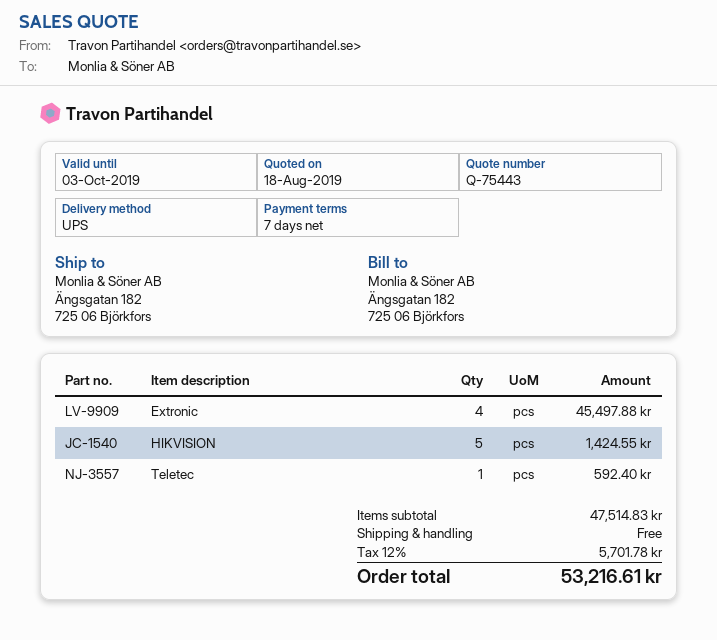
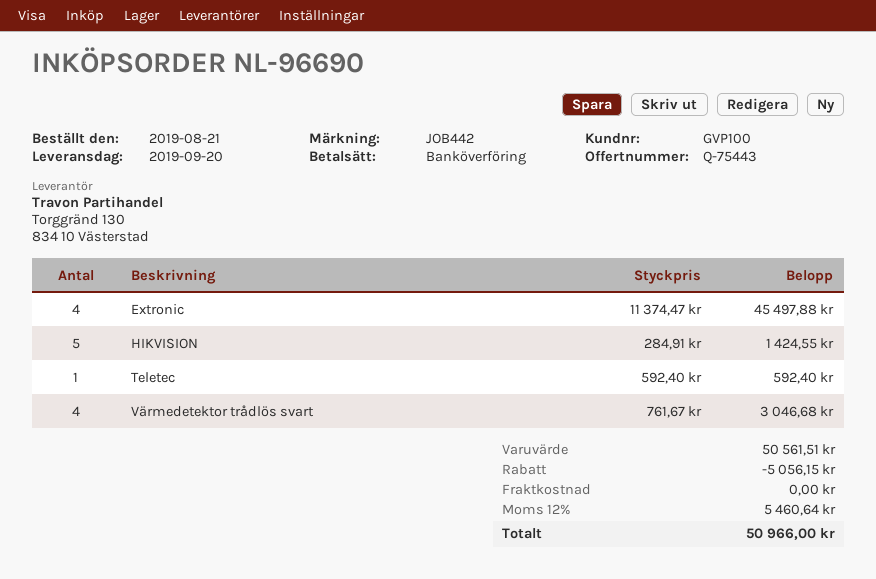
Värmedetektor trådlös svart: none -> 4 for 3046.68
subtotal: 47514.83 -> 50561.51
discount: none -> 5056.15
tax: 12% = 5701.78 -> 12% = 5460.64
total: 53216.61 -> 50966.00

